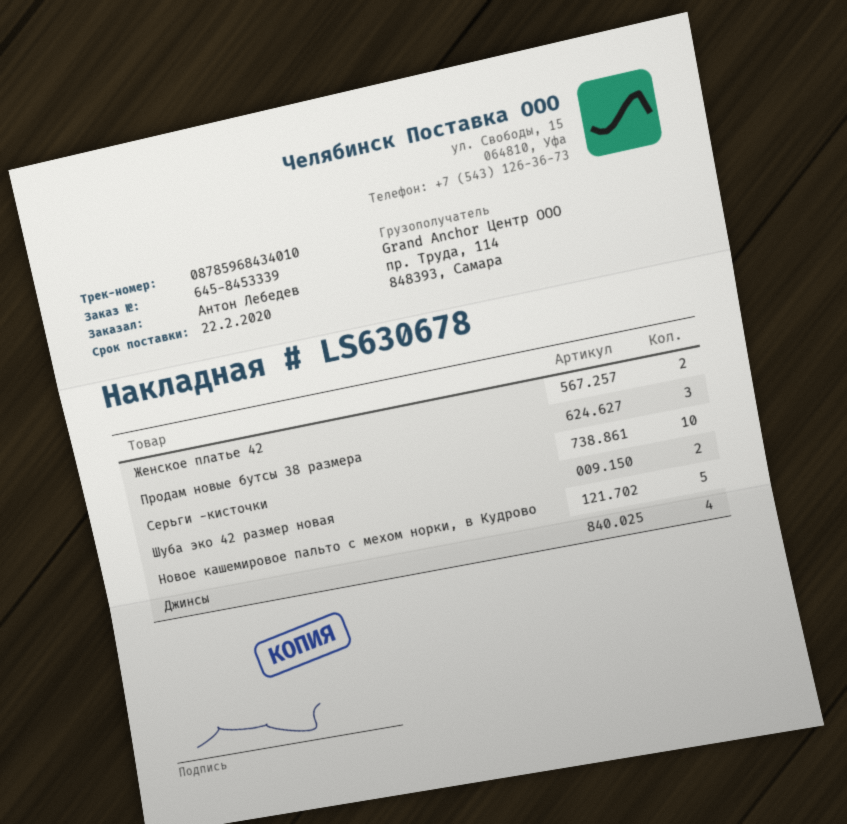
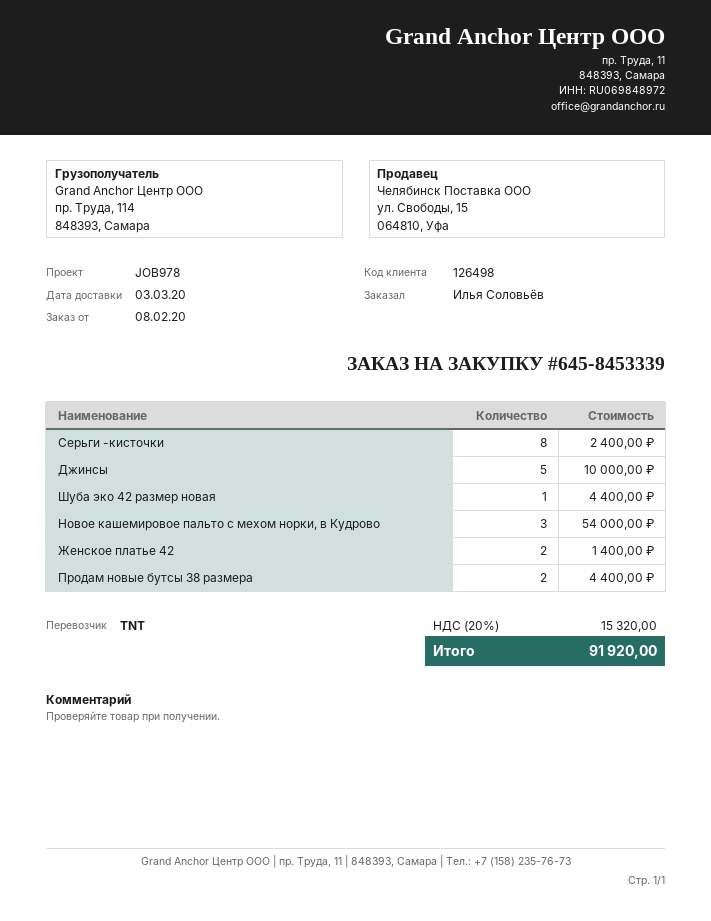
delivery date: 2020-02-22 -> 2020-03-03
ordered by: Антон Лебедев -> Илья Соловьёв
Продам новые бутсы 38 размера: 3 -> 2
Серьги -кисточки: 10 -> 8
Шуба эко 42 размер новая: 2 -> 1
Новое кашемировое пальто с мехом норки, в Кудрово: 5 -> 3
Джинсы: 4 -> 5

